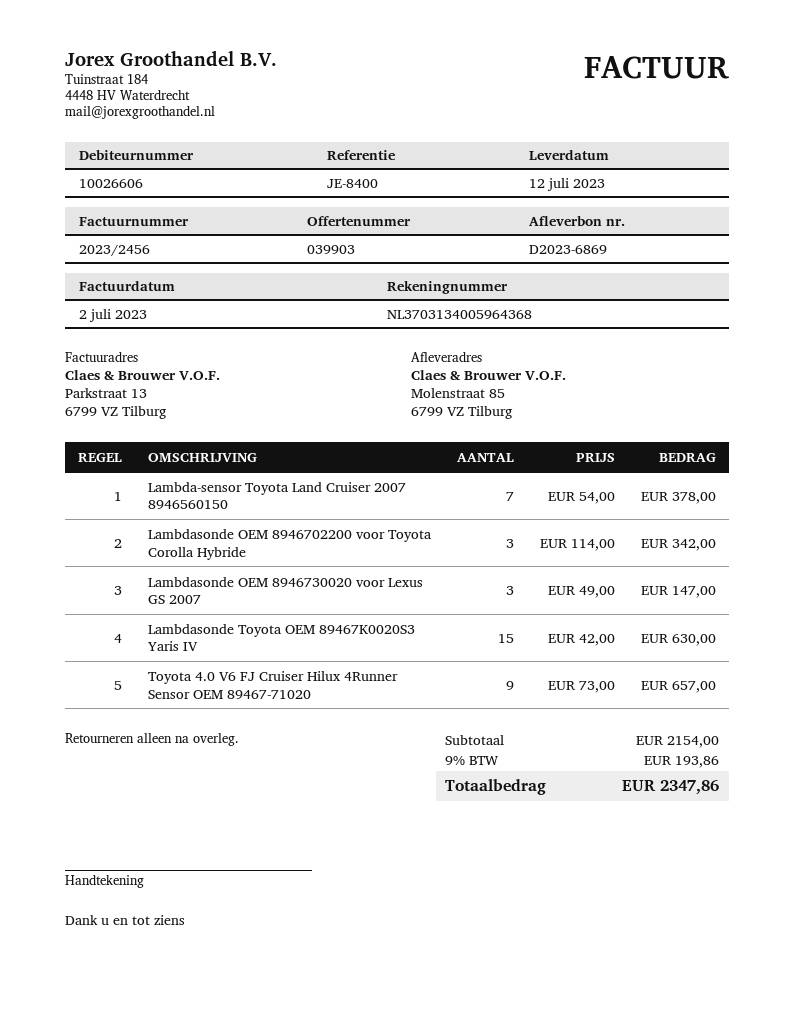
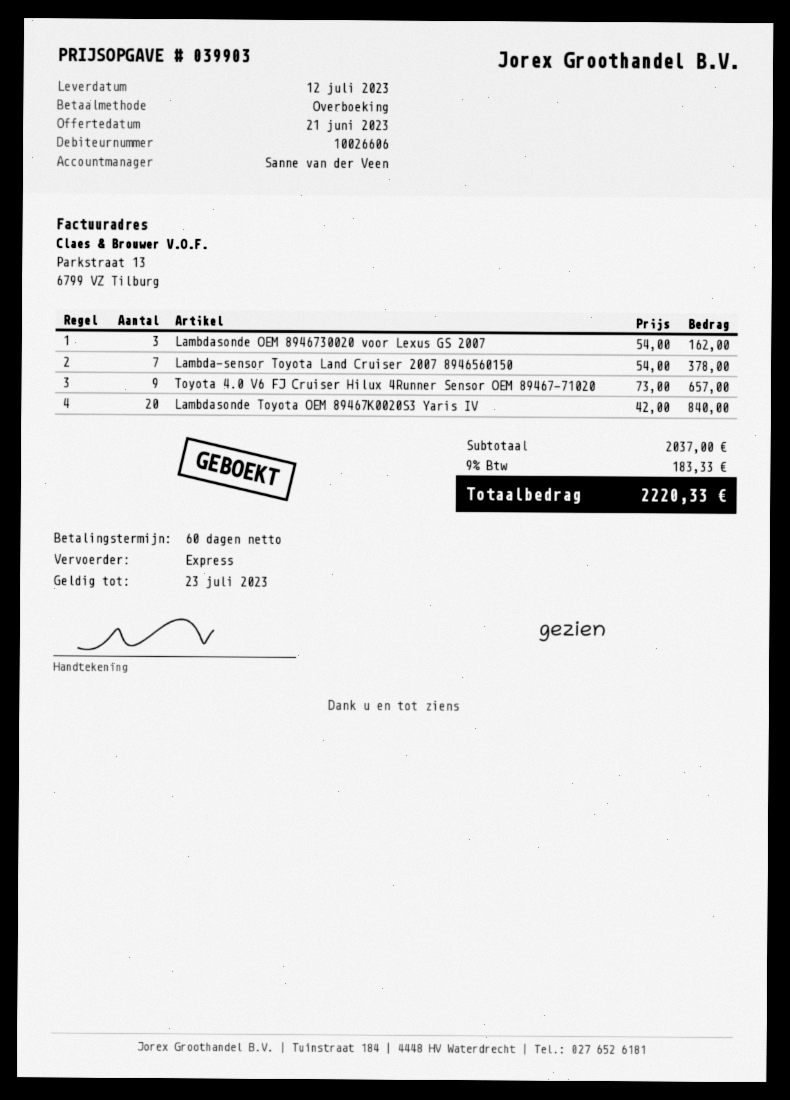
Lambdasonde OEM 8946702200 voor Toyota Corolla Hybride: 3 x 114.00 = 342.00 -> none
Lambdasonde OEM 8946730020 voor Lexus GS 2007: 3 x 49.00 = 147.00 -> 3 x 54.00 = 162.00
Lambdasonde Toyota OEM 89467K0020S3 Yaris IV: 15 x 42.00 = 630.00 -> 20 x 42.00 = 840.00
subtotal: 2154.00 -> 2037.00
tax: 9% = 193.86 -> 9% = 183.33
total: 2347.86 -> 2220.33

